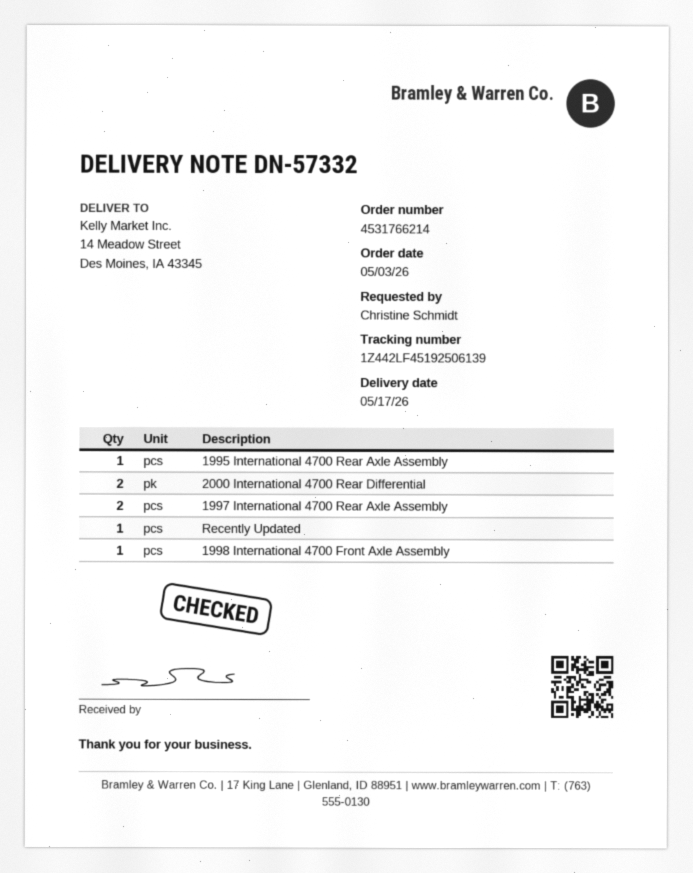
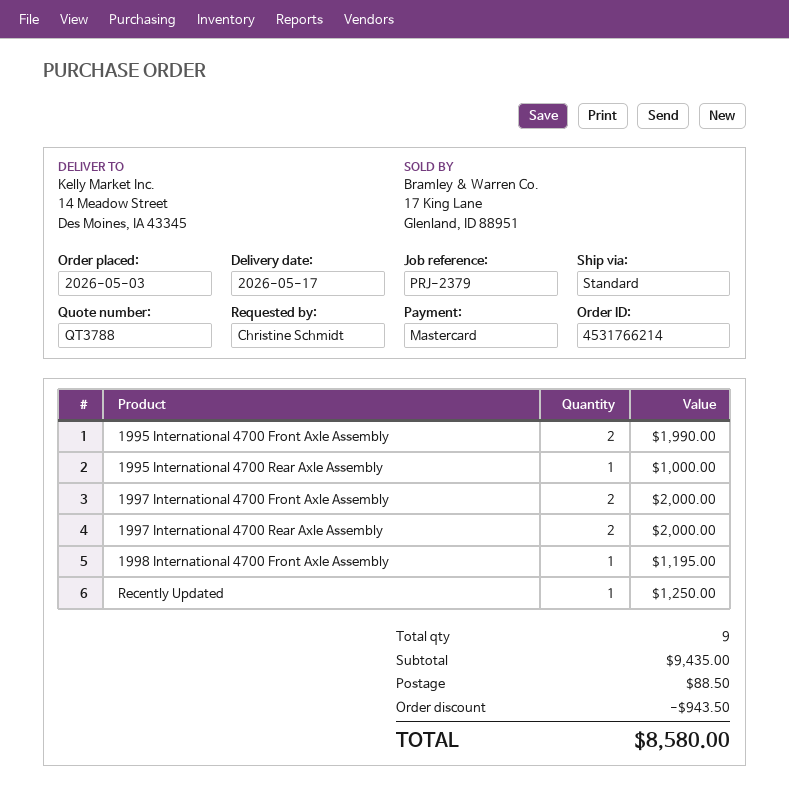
2000 International 4700 Rear Differential: 2 -> none
1995 International 4700 Front Axle Assembly: none -> 2
1997 International 4700 Front Axle Assembly: none -> 2

